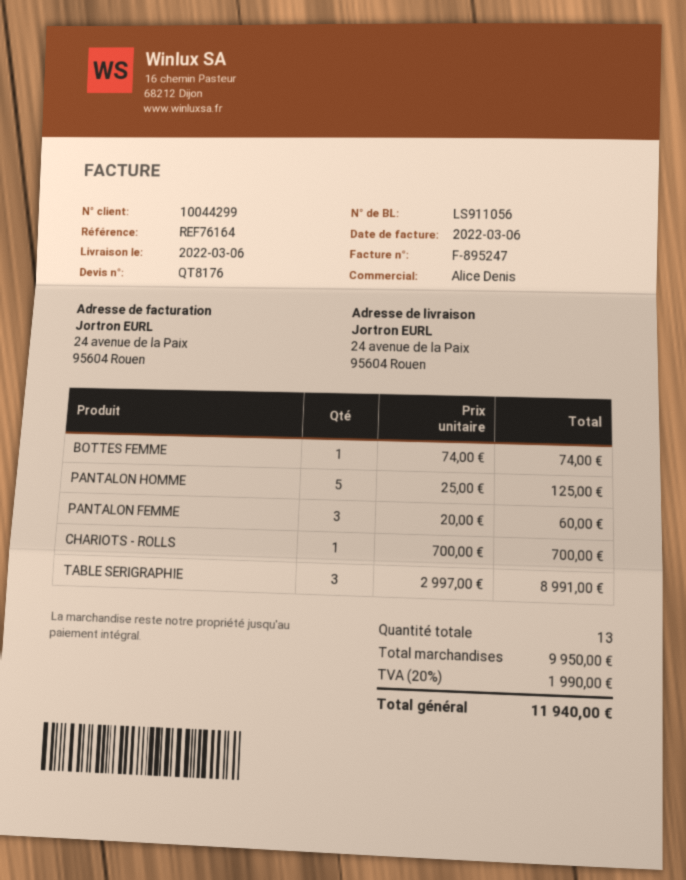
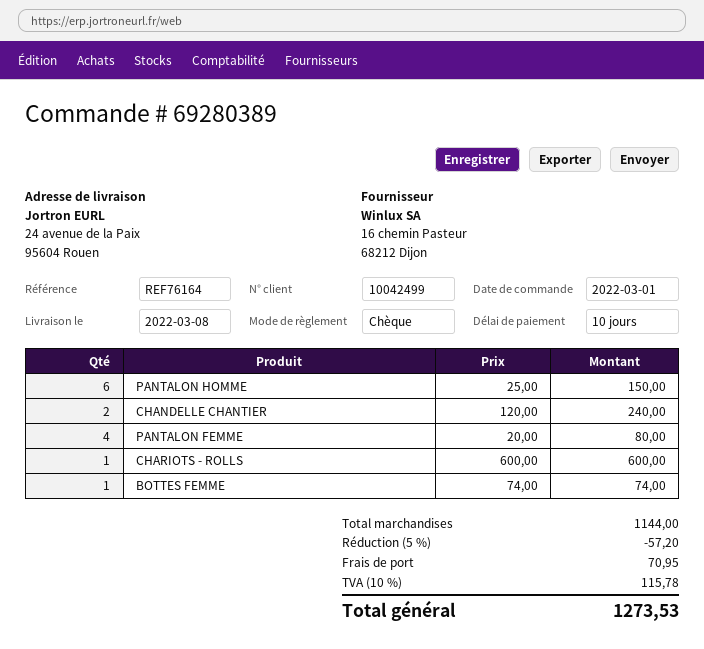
delivery date: 2022-03-06 -> 2022-03-08
customer number: 10044299 -> 10042499
PANTALON HOMME: 5 x 25.00 = 125.00 -> 6 x 25.00 = 150.00
PANTALON FEMME: 3 x 20.00 = 60.00 -> 4 x 20.00 = 80.00
CHARIOTS - ROLLS: 1 x 700.00 = 700.00 -> 1 x 600.00 = 600.00
TABLE SERIGRAPHIE: 3 x 2997.00 = 8991.00 -> none
CHANDELLE CHANTIER: none -> 2 x 120.00 = 240.00
subtotal: 9950.00 -> 1144.00
discount: none -> 5% = 57.20
shipping: none -> 70.95
tax: 20% = 1990.00 -> 10% = 115.78
total: 11940.00 -> 1273.53

